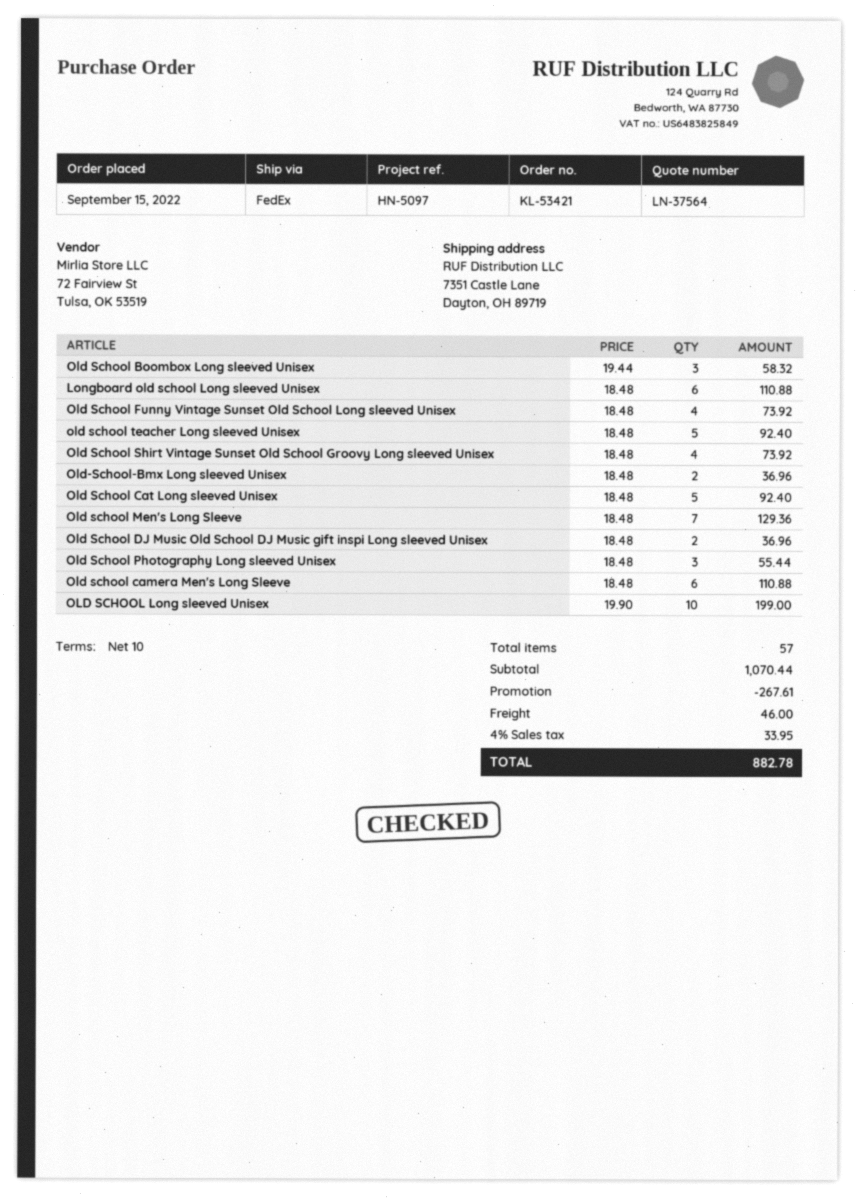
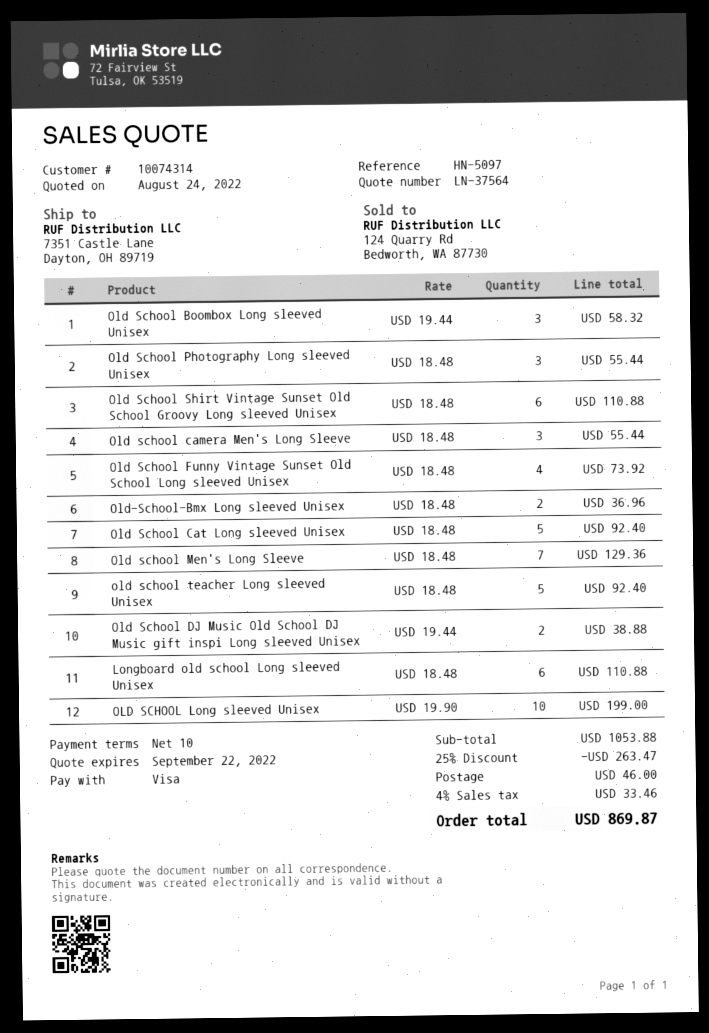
Old School Shirt Vintage Sunset Old School Groovy Long sleeved Unisex: 4 x 18.48 = 73.92 -> 6 x 18.48 = 110.88
Old School DJ Music Old School DJ Music gift inspi Long sleeved Unisex: 2 x 18.48 = 36.96 -> 2 x 19.44 = 38.88
Old school camera Men's Long Sleeve: 6 x 18.48 = 110.88 -> 3 x 18.48 = 55.44
subtotal: 1070.44 -> 1053.88
discount: 267.61 -> 263.47
tax: 4% = 33.95 -> 4% = 33.46
total: 882.78 -> 869.87

